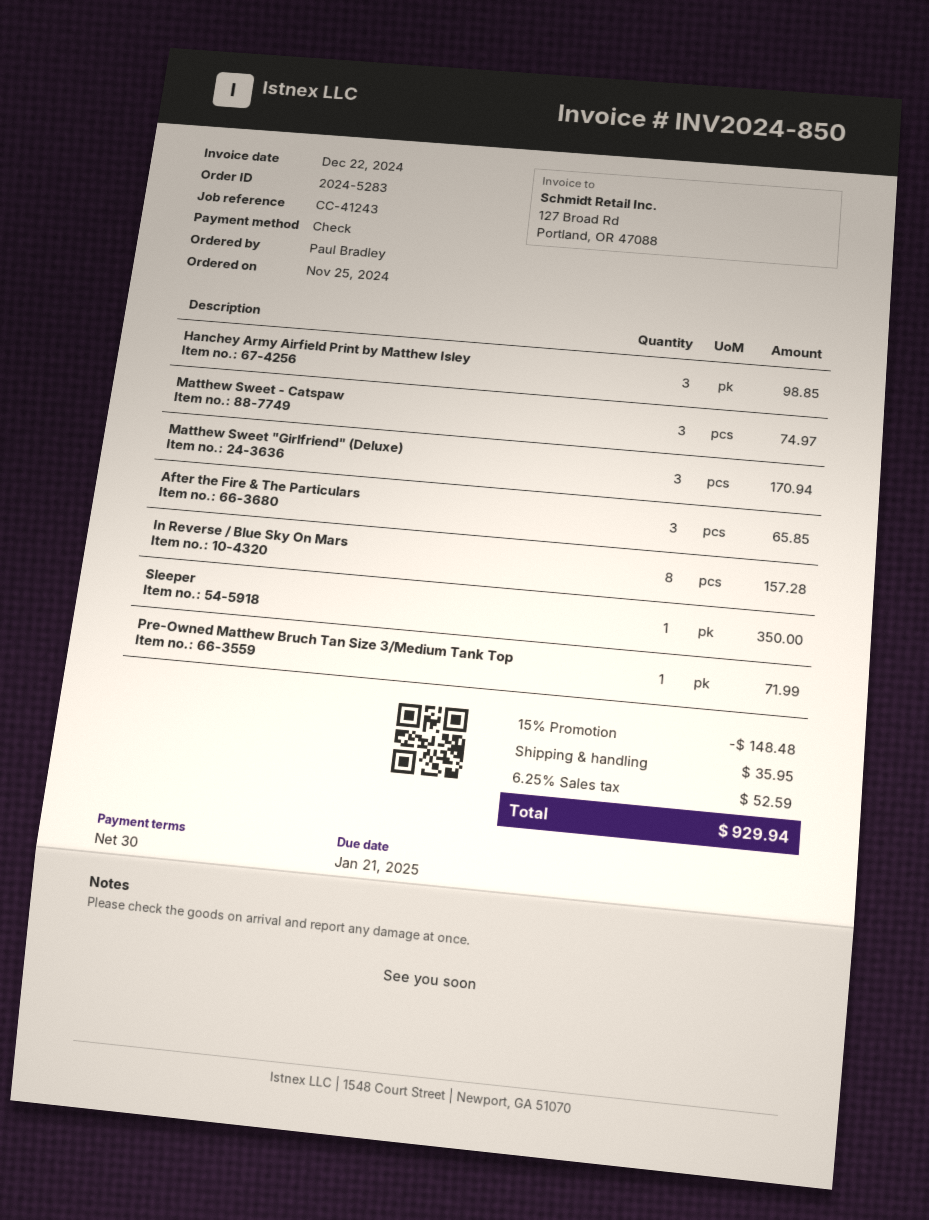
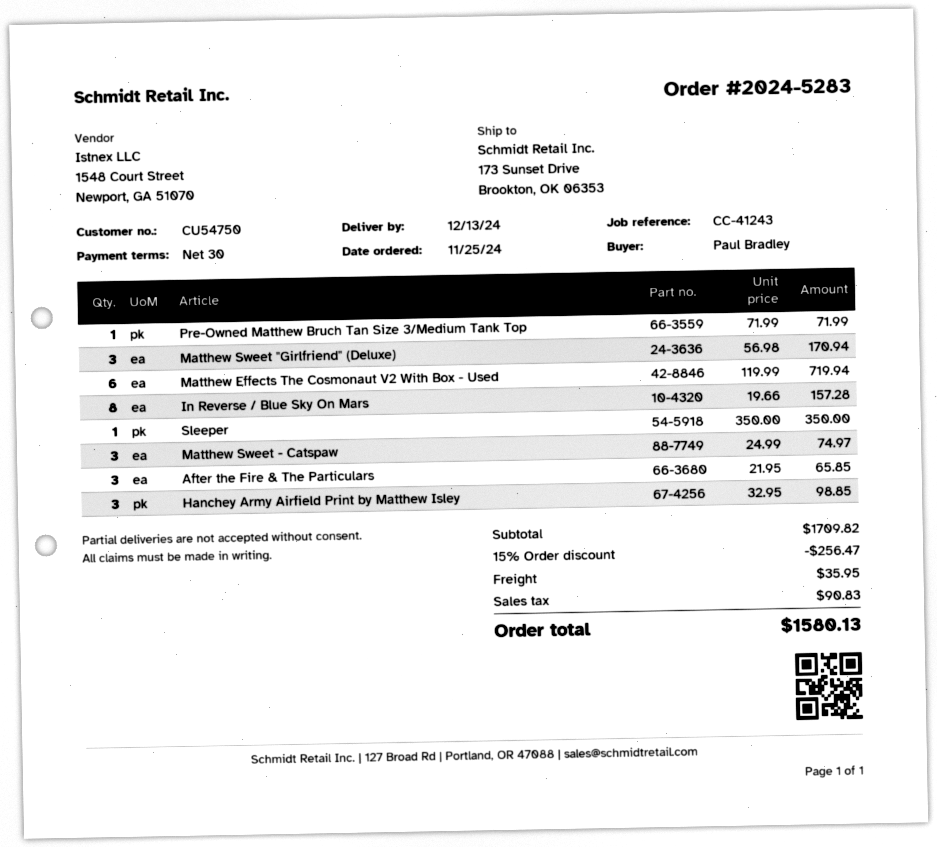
Matthew Effects The Cosmonaut V2 With Box - Used: none -> 6 for 719.94
discount: 15% = 148.48 -> 15% = 256.47
tax: 52.59 -> 90.83
total: 929.94 -> 1580.13

